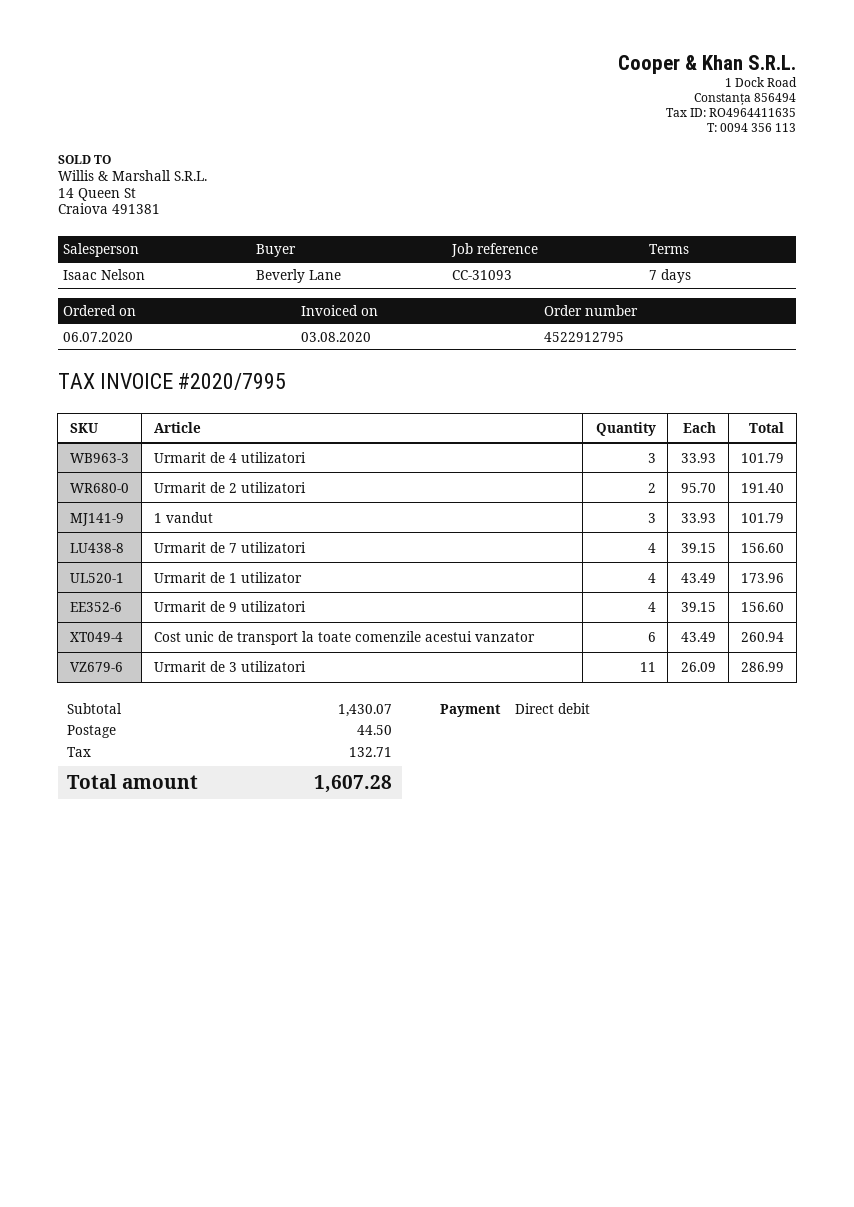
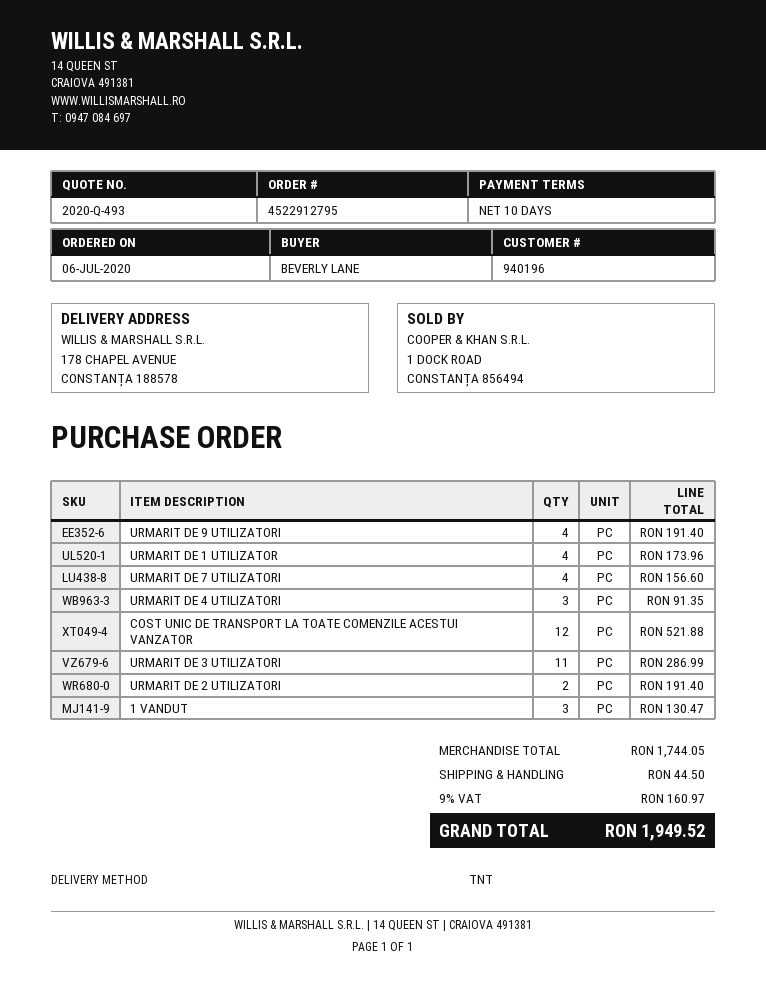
payment terms: 7 days -> 10 days
Urmarit de 4 utilizatori: 3 for 101.79 -> 3 for 91.35
1 vandut: 3 for 101.79 -> 3 for 130.47
Urmarit de 9 utilizatori: 4 for 156.60 -> 4 for 191.40
Cost unic de transport la toate comenzile acestui vanzator: 6 for 260.94 -> 12 for 521.88
subtotal: 1430.07 -> 1744.05
tax: 132.71 -> 160.97
total: 1607.28 -> 1949.52

